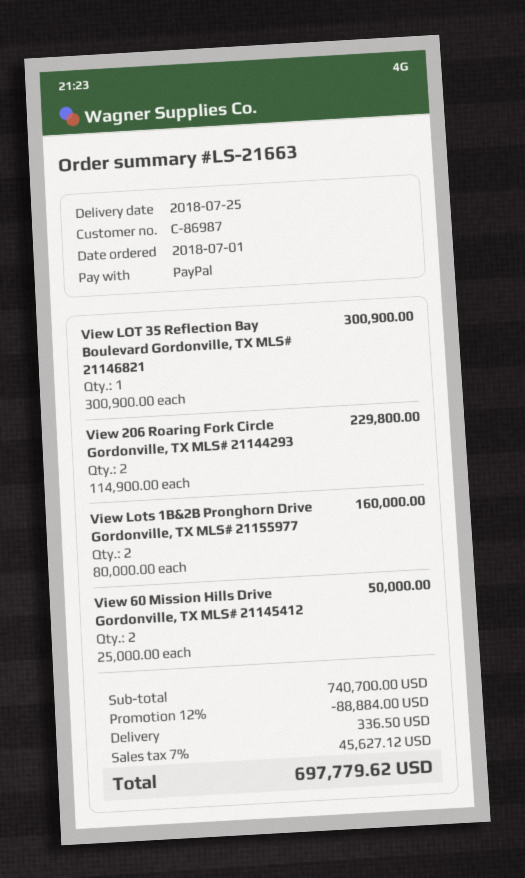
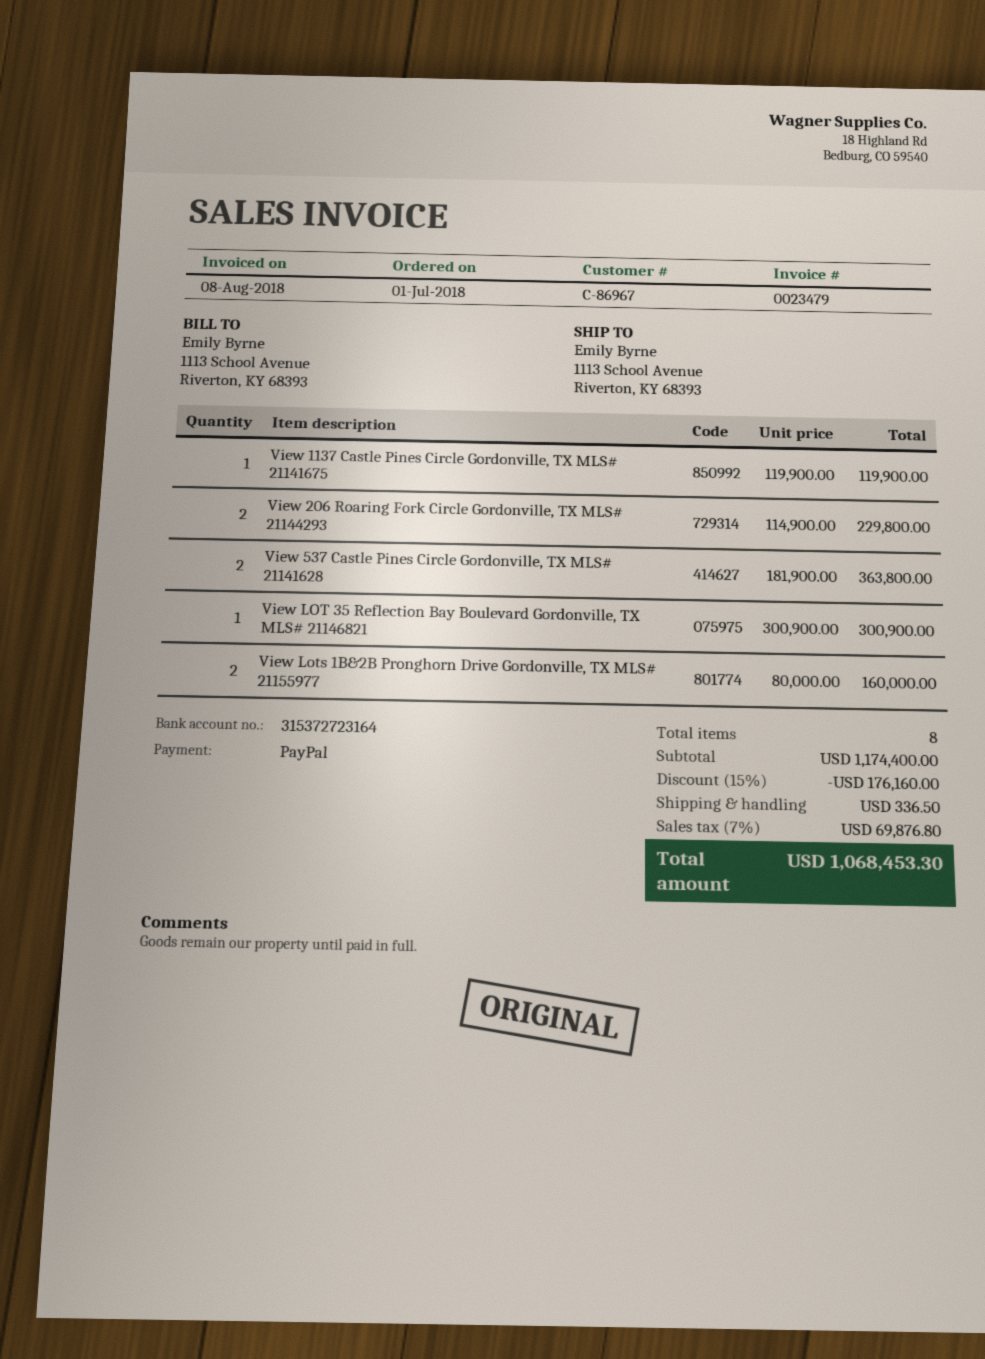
customer number: C-86987 -> C-86967
View 60 Mission Hills Drive Gordonville, TX MLS# 21145412: 2 x 25000.00 = 50000.00 -> none
View 1137 Castle Pines Circle Gordonville, TX MLS# 21141675: none -> 1 x 119900.00 = 119900.00
View 537 Castle Pines Circle Gordonville, TX MLS# 21141628: none -> 2 x 181900.00 = 363800.00
subtotal: 740700.00 -> 1174400.00
discount: 12% = 88884.00 -> 15% = 176160.00
tax: 7% = 45627.12 -> 7% = 69876.80
total: 697779.62 -> 1068453.30

